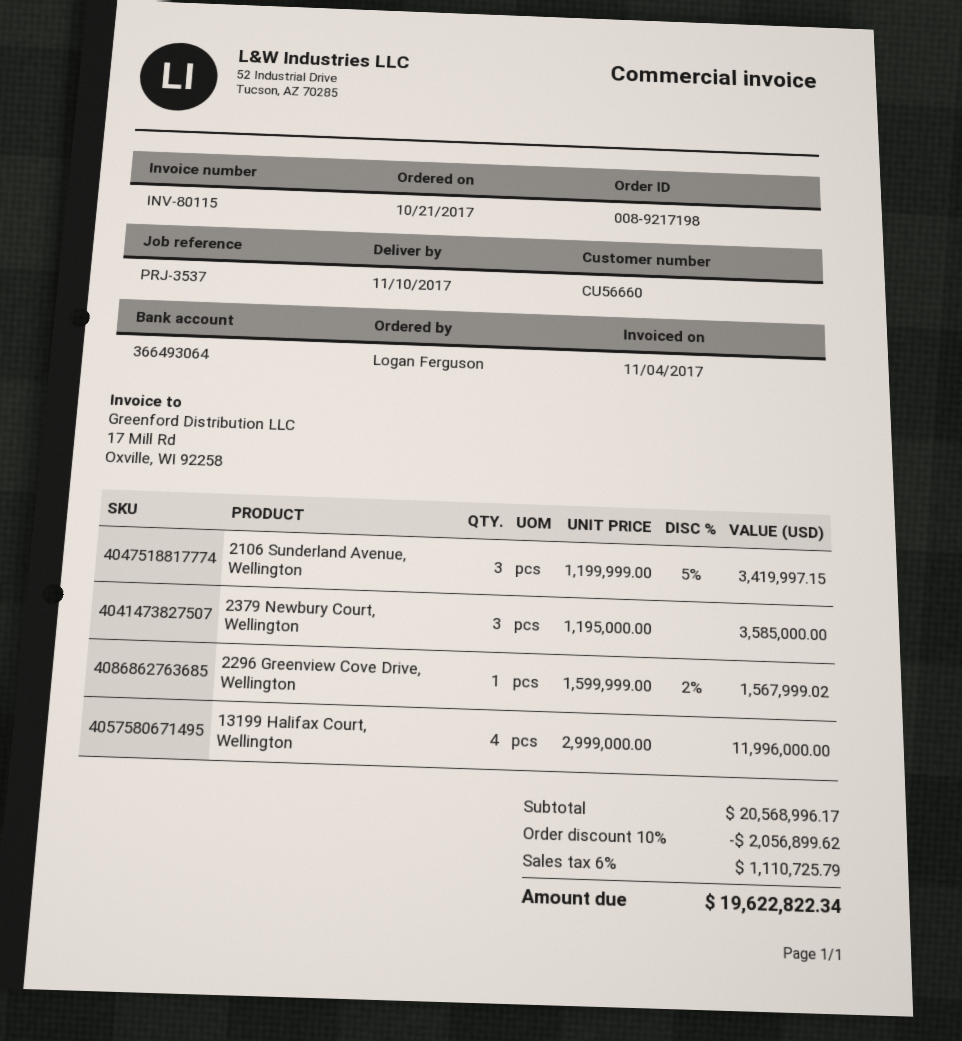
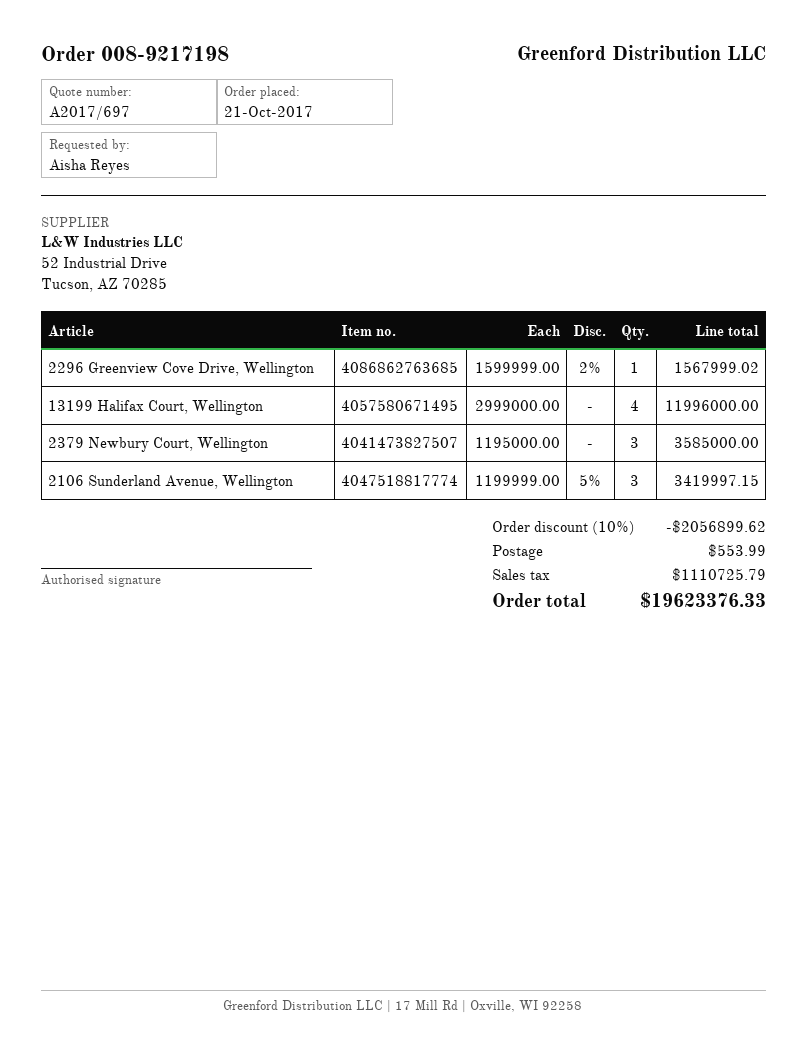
ordered by: Logan Ferguson -> Aisha Reyes
shipping: none -> 553.99
total: 19622822.34 -> 19623376.33

